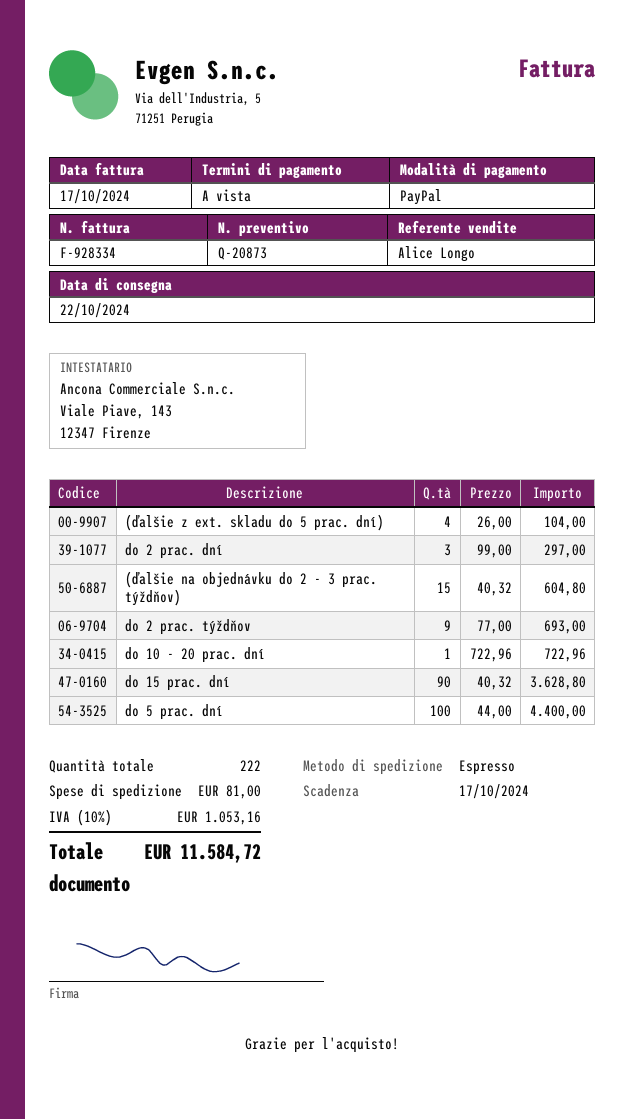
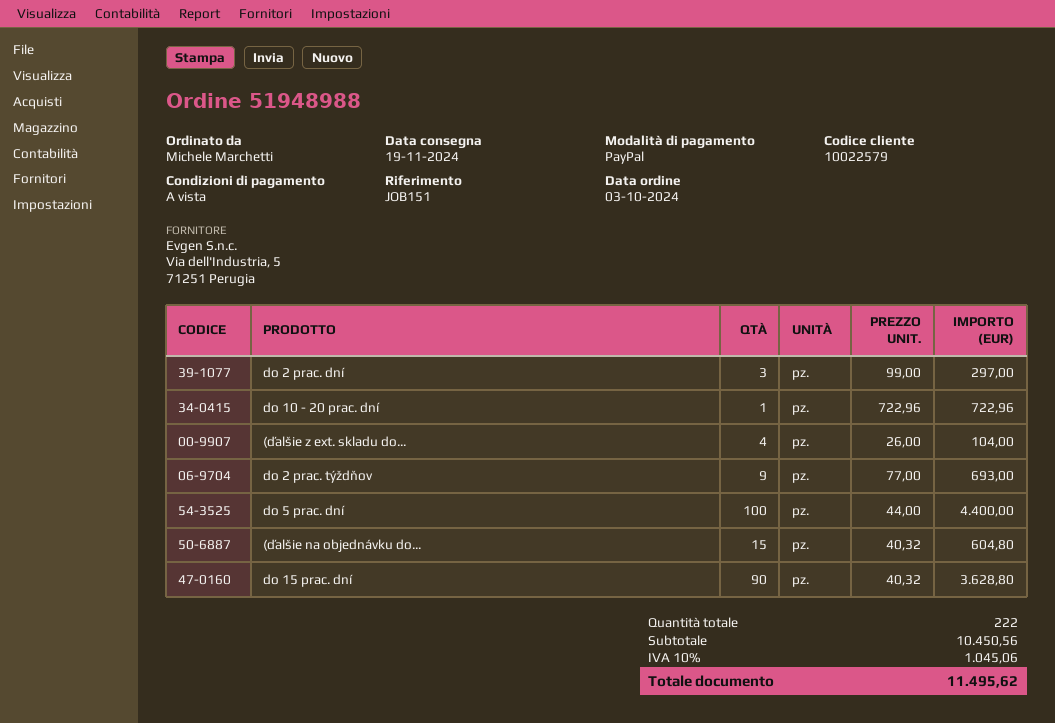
delivery date: 2024-10-22 -> 2024-11-19
shipping: 81.00 -> none
tax: 10% = 1053.16 -> 10% = 1045.06
total: 11584.72 -> 11495.62

